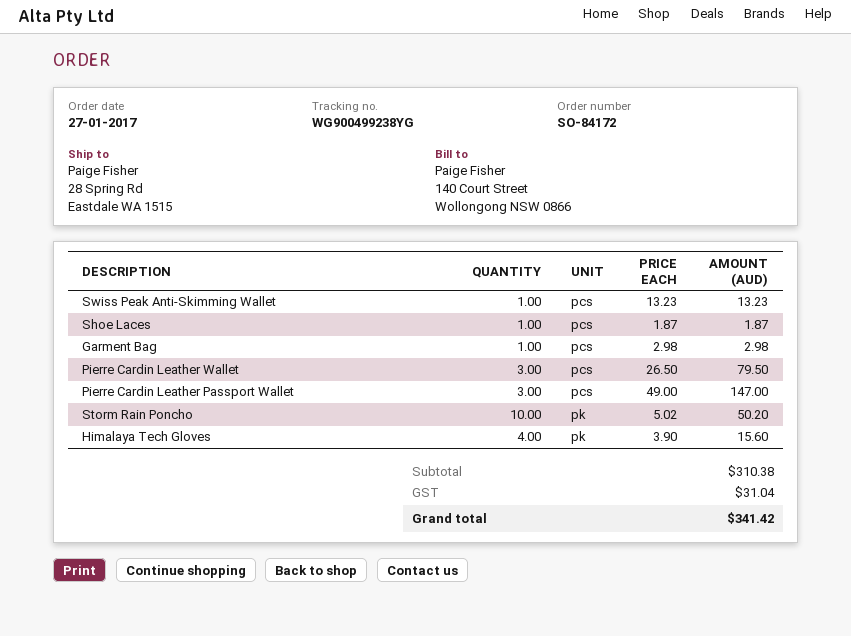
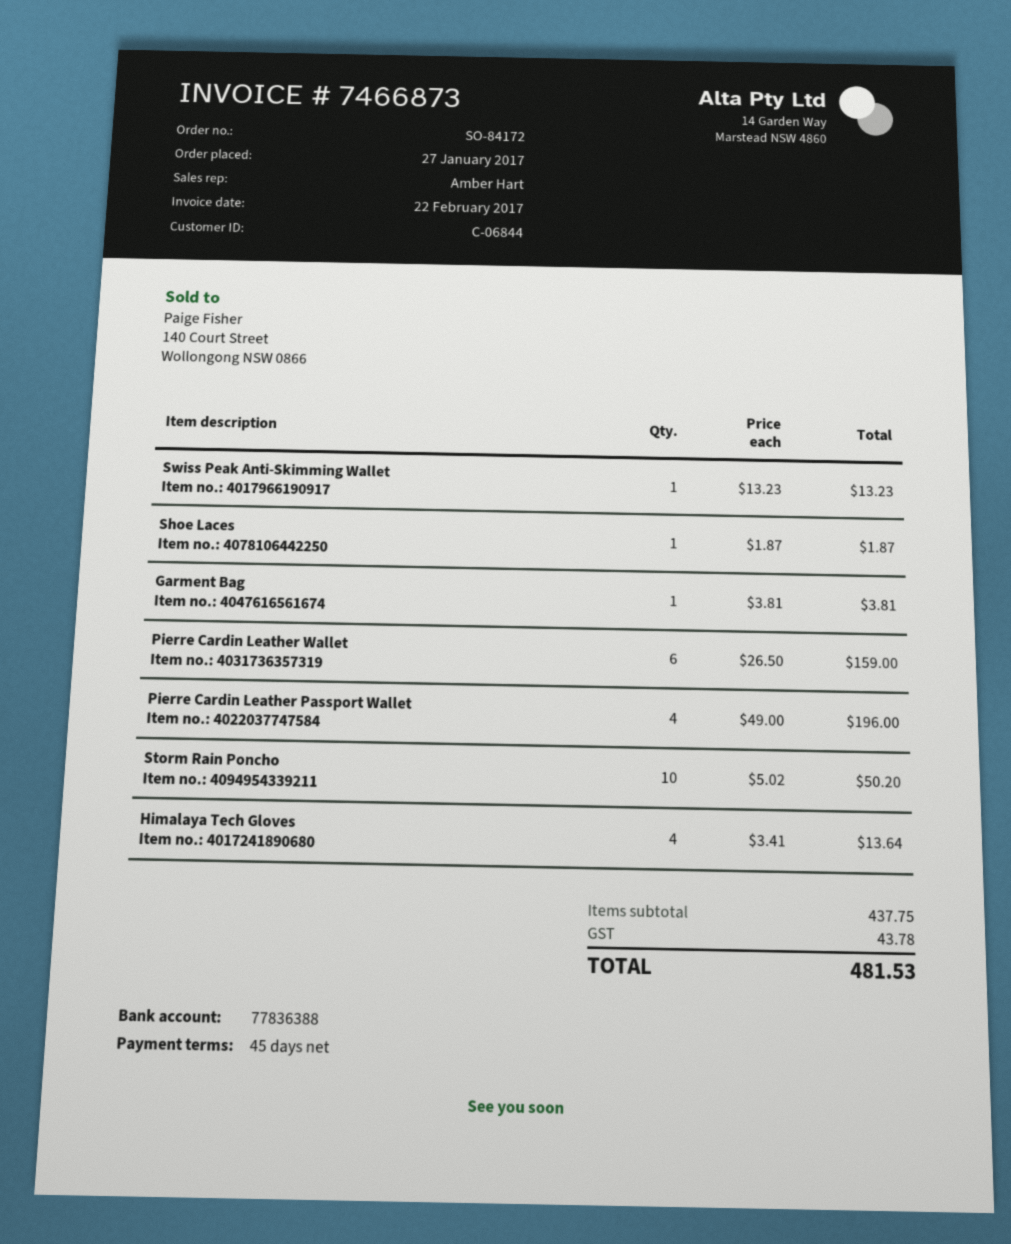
Garment Bag: 1 x 2.98 = 2.98 -> 1 x 3.81 = 3.81
Pierre Cardin Leather Wallet: 3 x 26.50 = 79.50 -> 6 x 26.50 = 159.00
Pierre Cardin Leather Passport Wallet: 3 x 49.00 = 147.00 -> 4 x 49.00 = 196.00
Himalaya Tech Gloves: 4 x 3.90 = 15.60 -> 4 x 3.41 = 13.64
subtotal: 310.38 -> 437.75
tax: 31.04 -> 43.78
total: 341.42 -> 481.53

